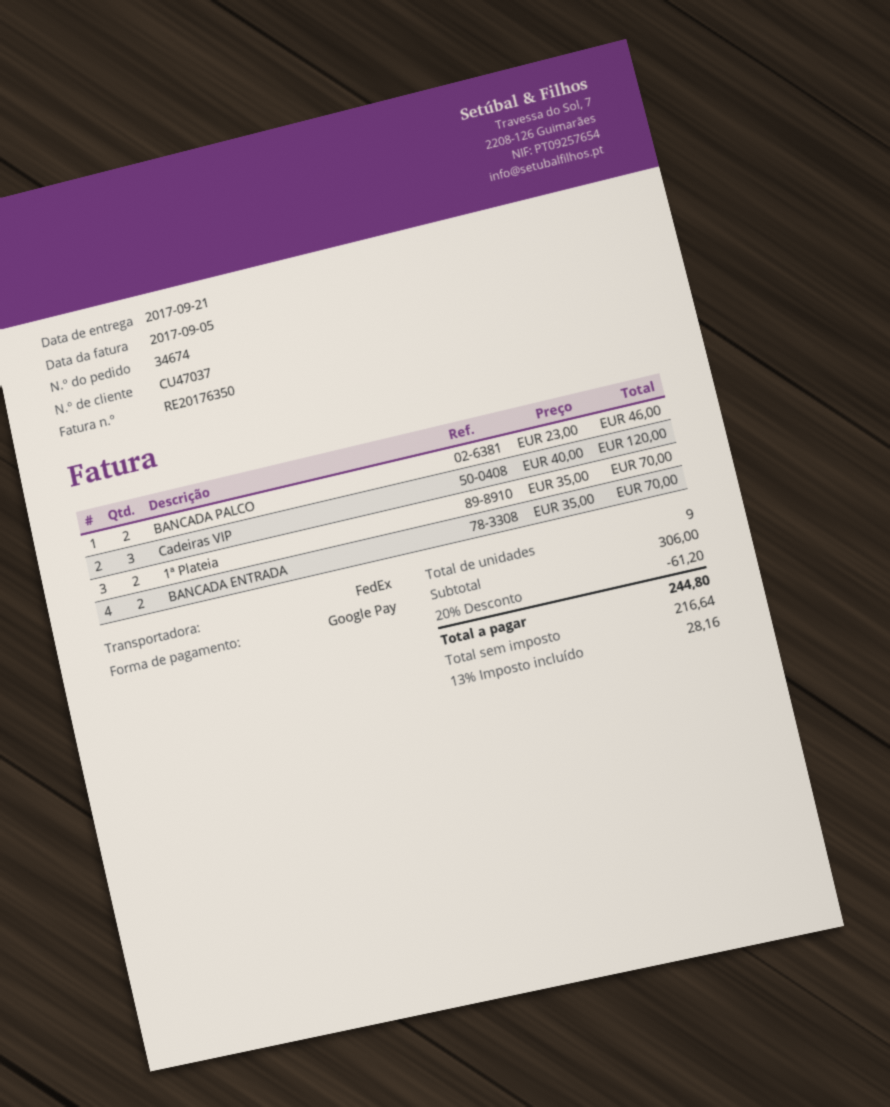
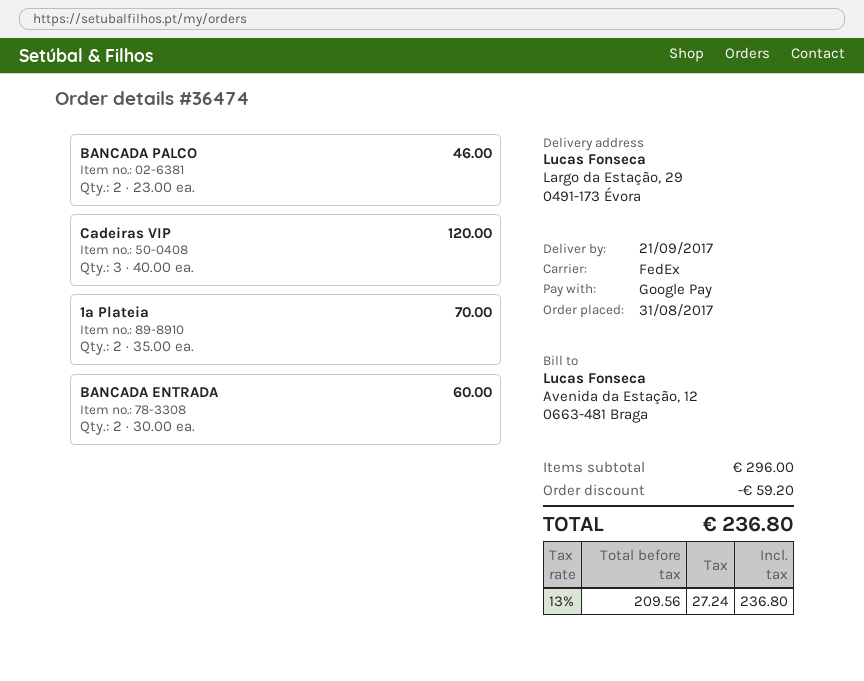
order number: 34674 -> 36474
BANCADA ENTRADA: 2 x 35.00 = 70.00 -> 2 x 30.00 = 60.00
subtotal: 306.00 -> 296.00
discount: 61.20 -> 59.20
net: 216.64 -> 209.56
tax: 13% = 28.16 -> 13% = 27.24
total: 244.80 -> 236.80

